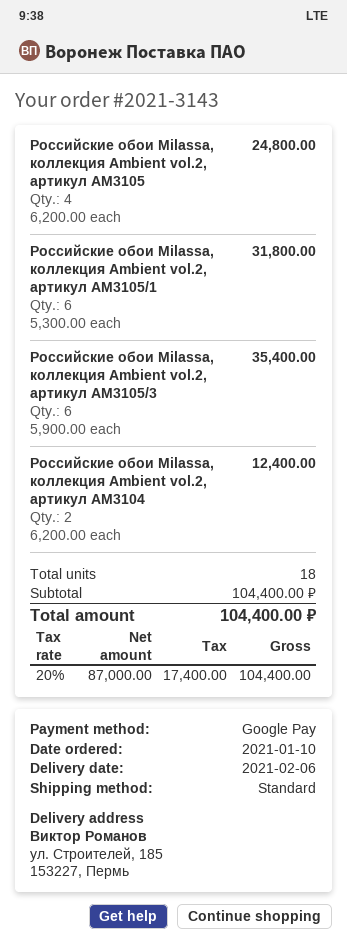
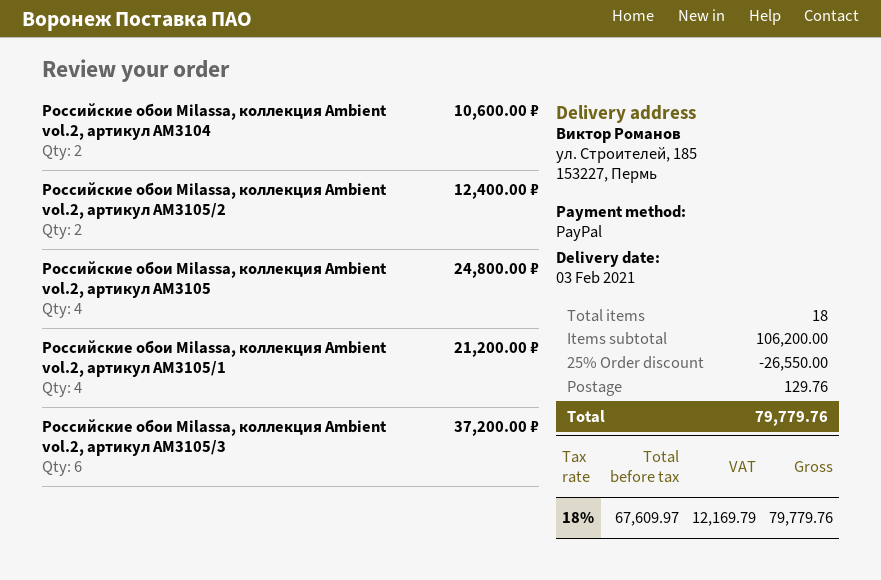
delivery date: 2021-02-06 -> 2021-02-03
payment method: Google Pay -> PayPal
Российские обои Milassa, коллекция Ambient vol.2, артикул AM3105/1: 6 for 31800.00 -> 4 for 21200.00
Российские обои Milassa, коллекция Ambient vol.2, артикул AM3105/3: 6 for 35400.00 -> 6 for 37200.00
Российские обои Milassa, коллекция Ambient vol.2, артикул AM3104: 2 for 12400.00 -> 2 for 10600.00
Российские обои Milassa, коллекция Ambient vol.2, артикул AM3105/2: none -> 2 for 12400.00
subtotal: 104400.00 -> 106200.00
discount: none -> 25% = 26550.00
shipping: none -> 129.76
net: 87000.00 -> 67609.97
tax: 20% = 17400.00 -> 18% = 12169.79
total: 104400.00 -> 79779.76

